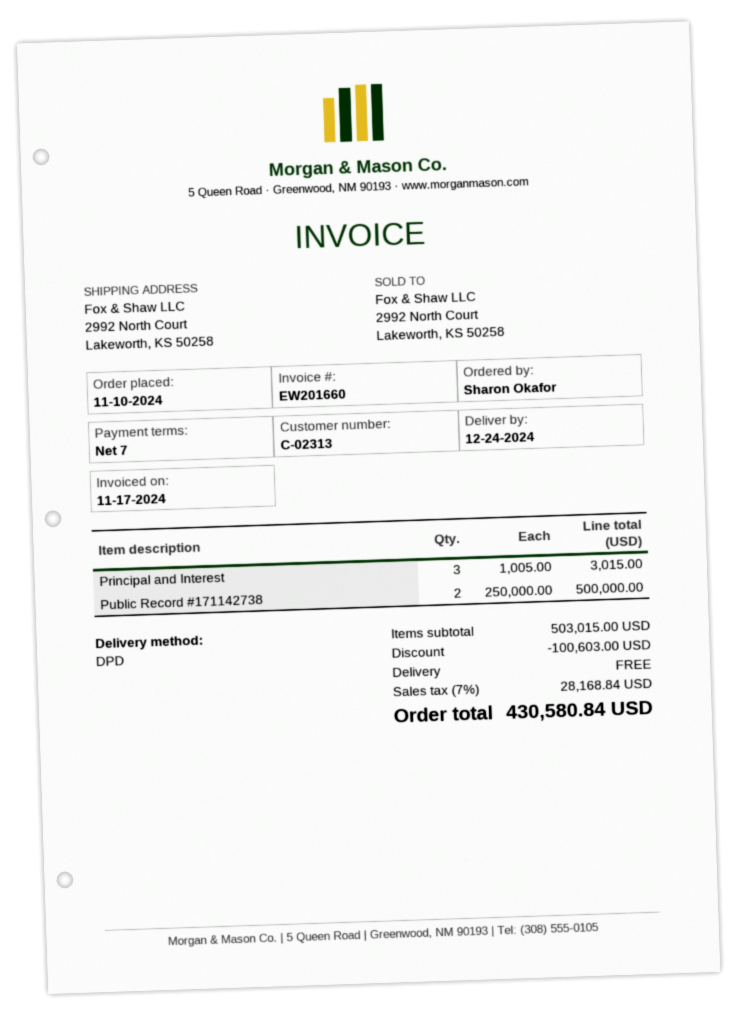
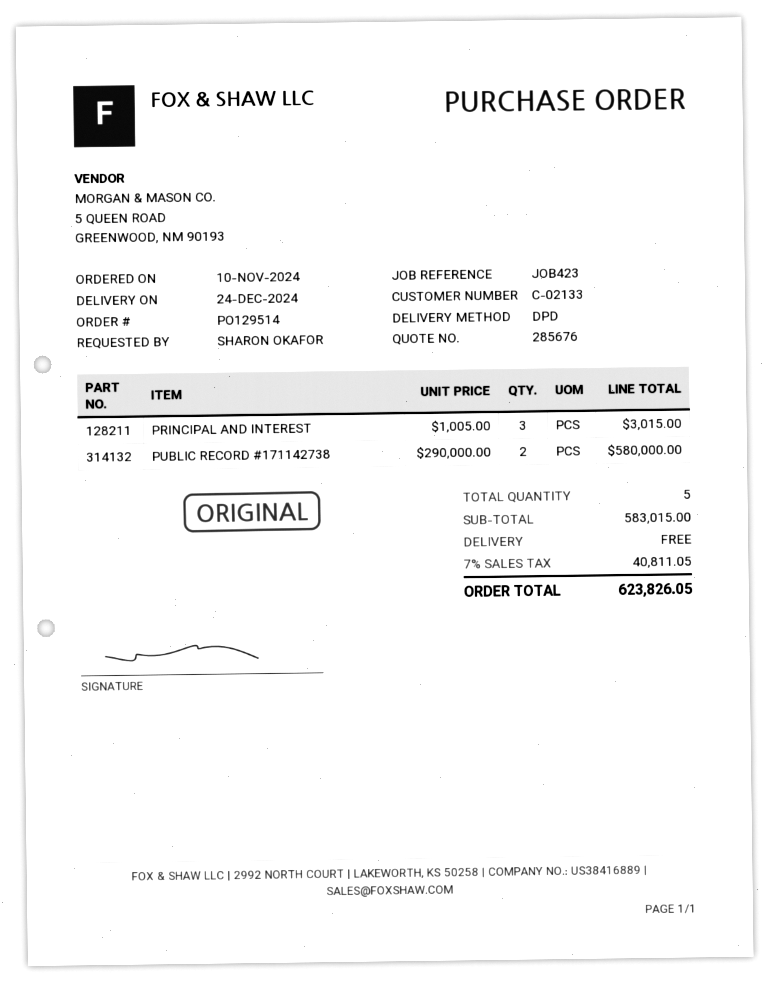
customer number: C-02313 -> C-02133
Public Record #171142738: 2 x 250000.00 = 500000.00 -> 2 x 290000.00 = 580000.00
subtotal: 503015.00 -> 583015.00
discount: 100603.00 -> none
tax: 7% = 28168.84 -> 7% = 40811.05
total: 430580.84 -> 623826.05

